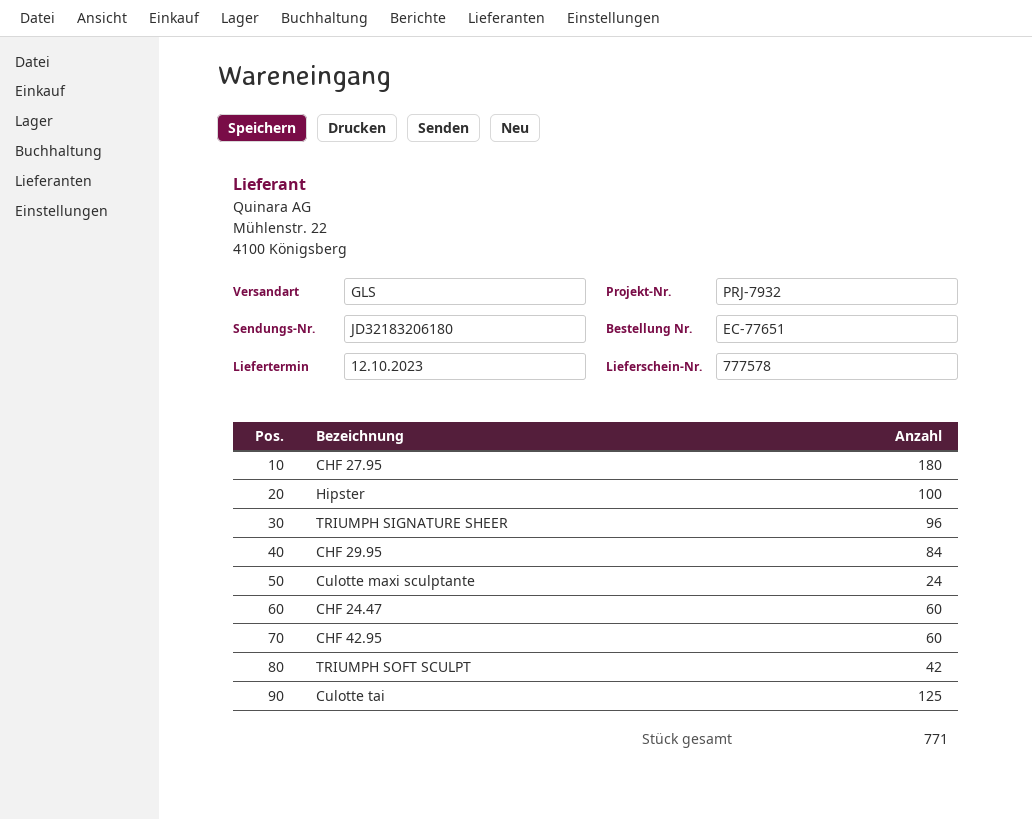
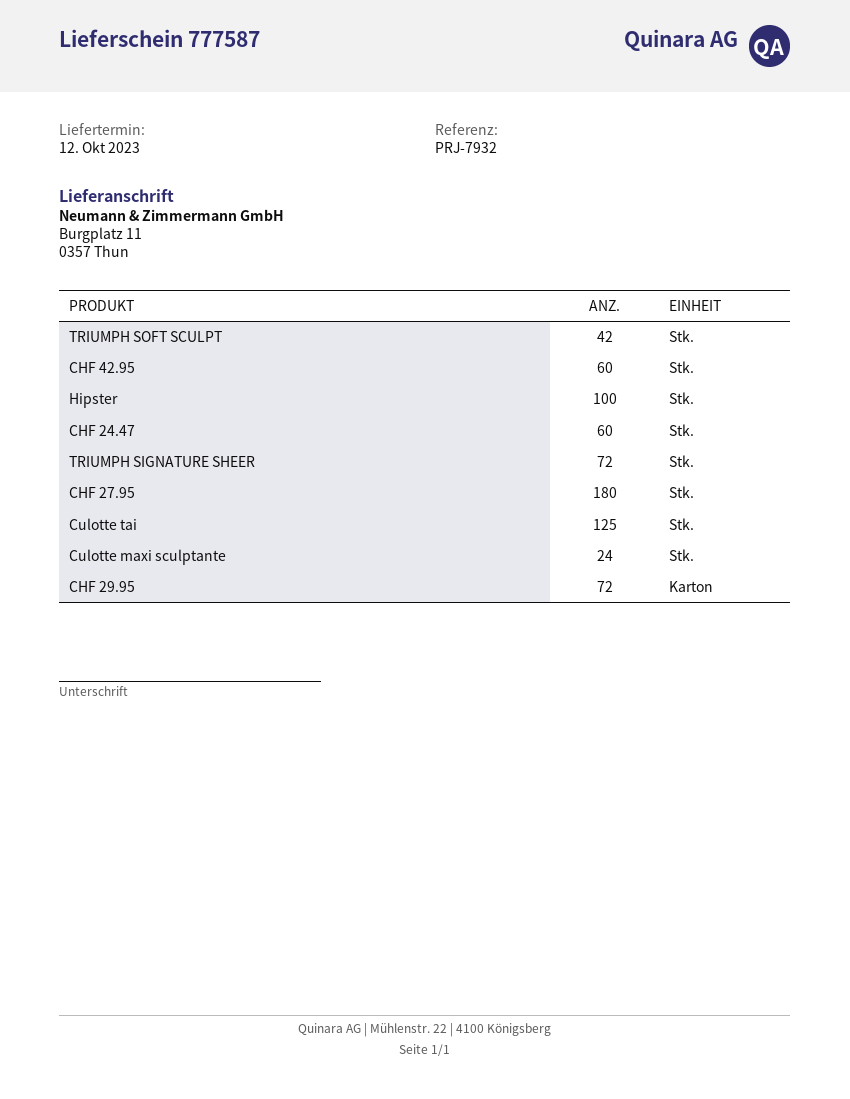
delivery note number: 777578 -> 777587
TRIUMPH SIGNATURE SHEER: 96 -> 72
CHF 29.95: 84 -> 72

